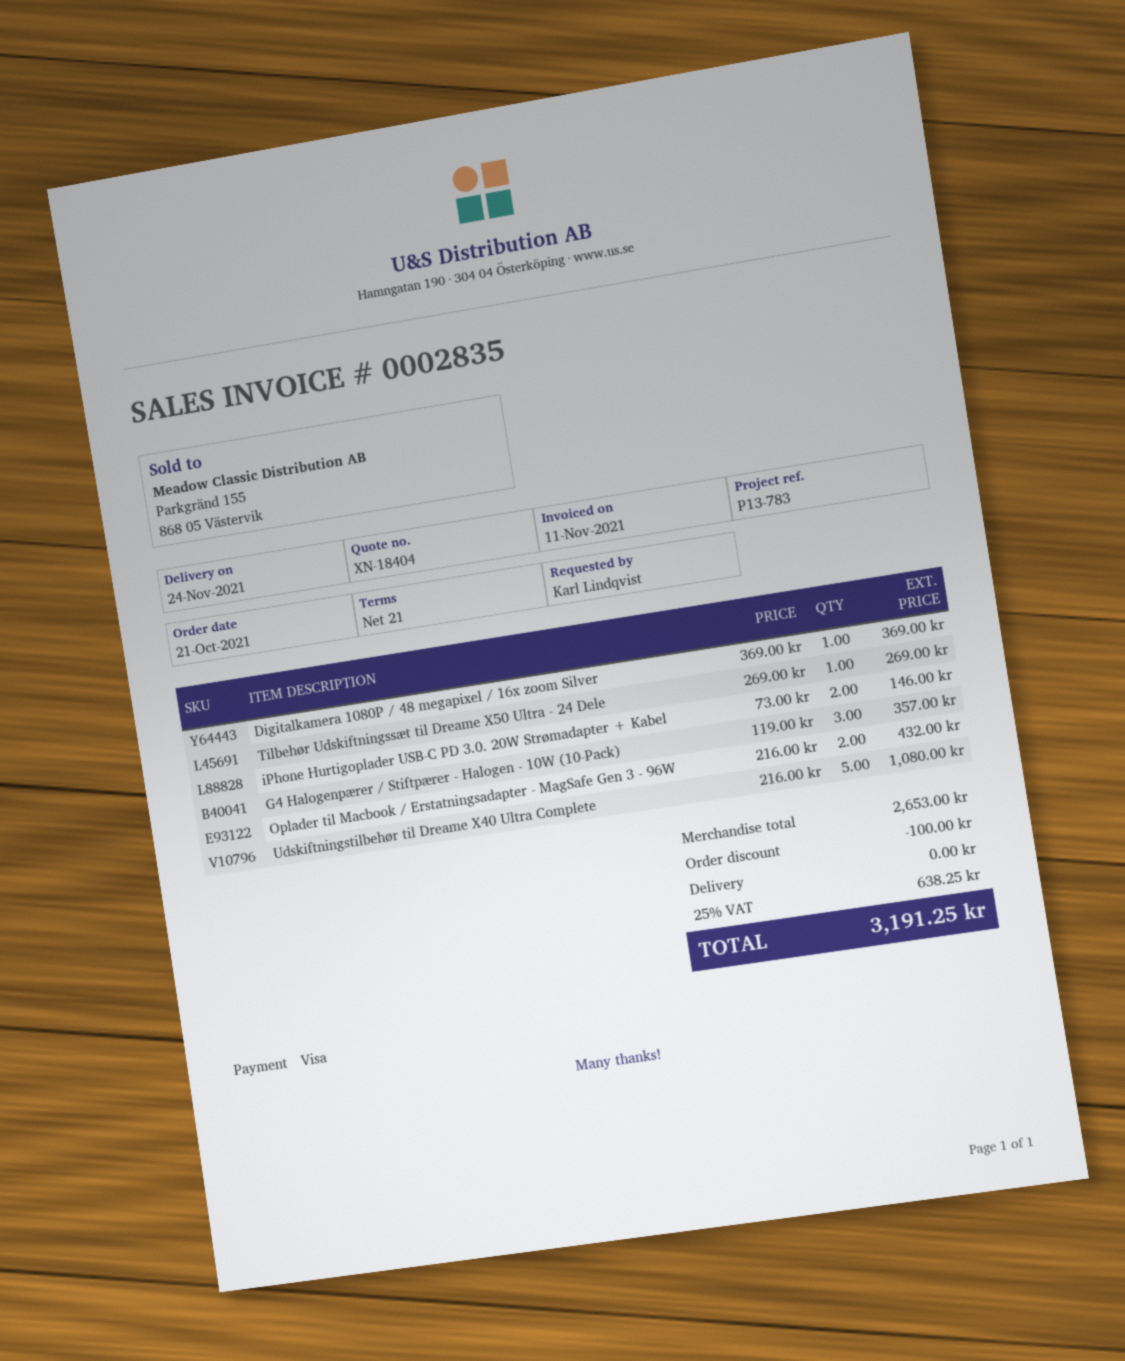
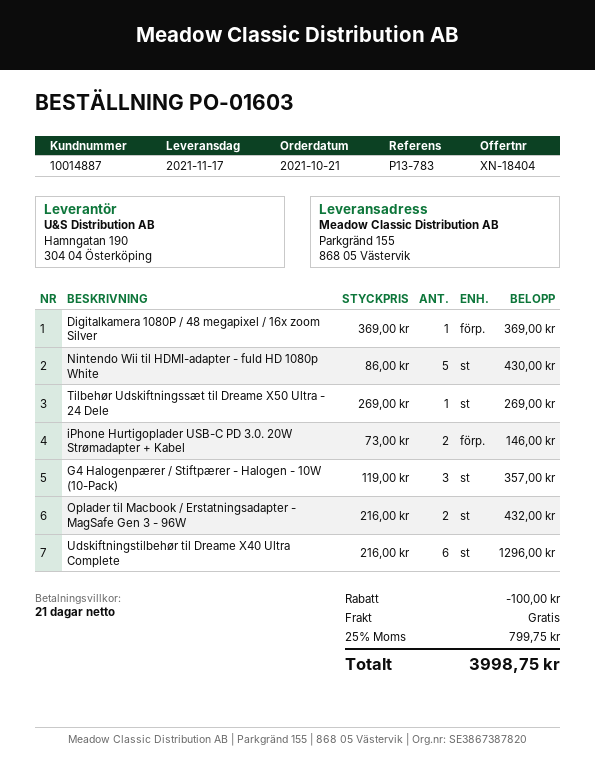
delivery date: 2021-11-24 -> 2021-11-17
Udskiftningstilbehør til Dreame X40 Ultra Complete: 5 x 216.00 = 1080.00 -> 6 x 216.00 = 1296.00
Nintendo Wii til HDMI-adapter - fuld HD 1080p White: none -> 5 x 86.00 = 430.00
tax: 25% = 638.25 -> 25% = 799.75
total: 3191.25 -> 3998.75

